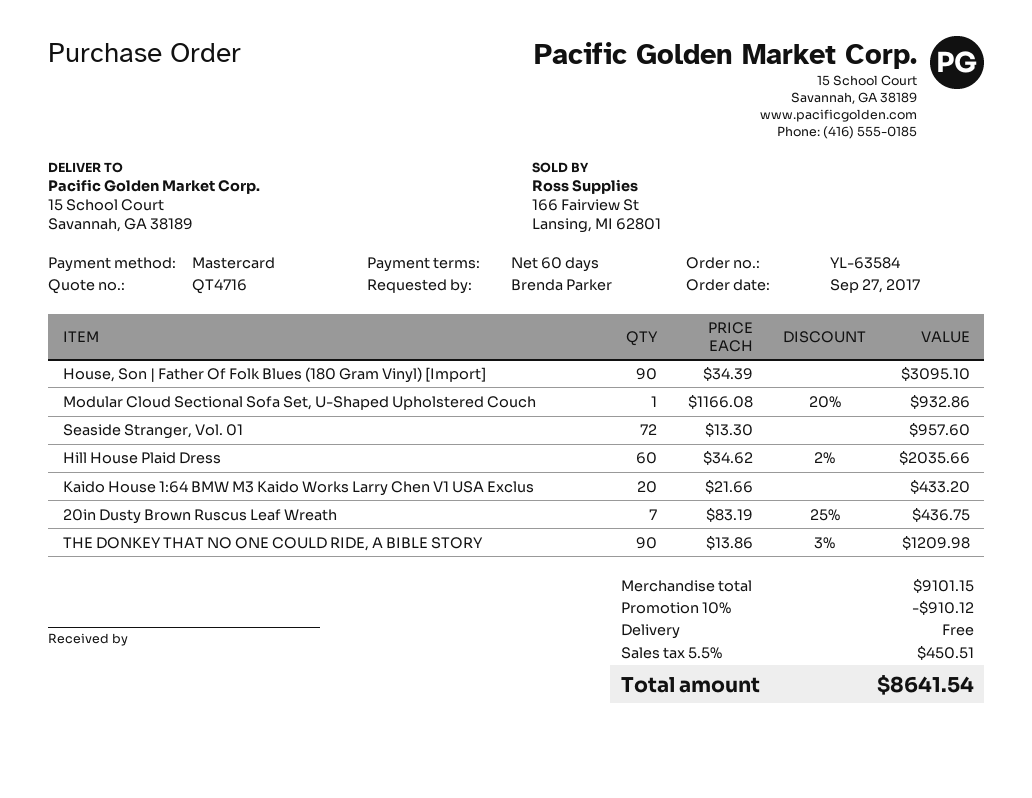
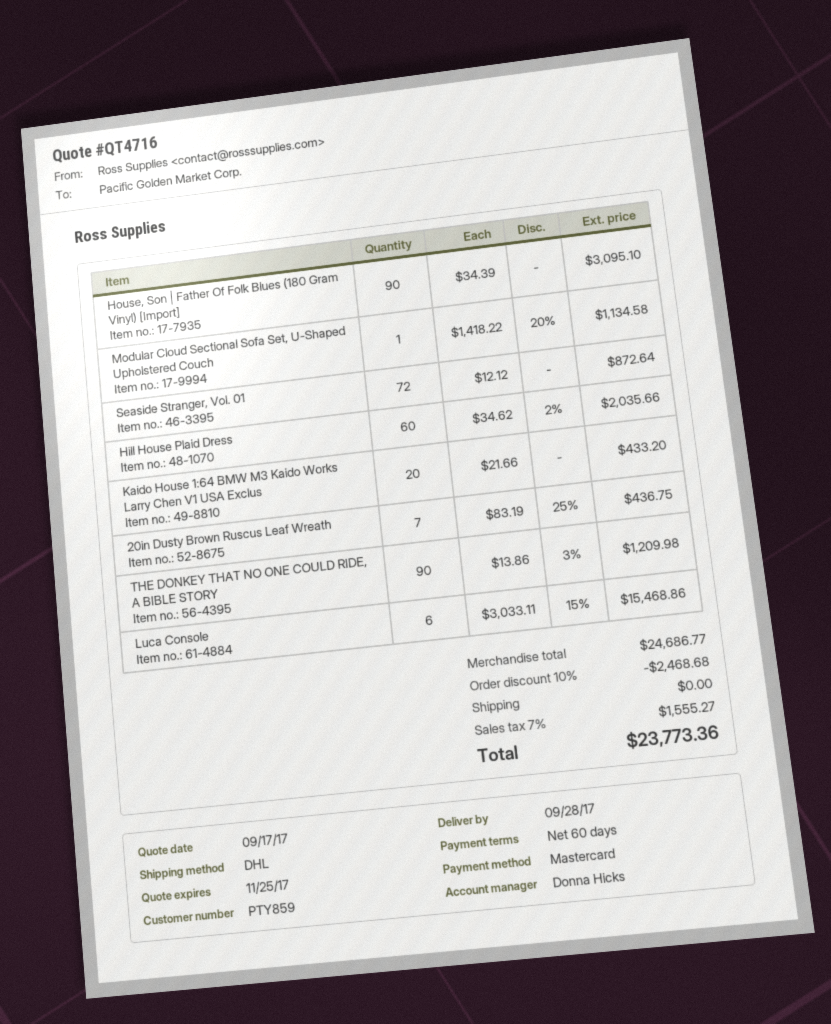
Modular Cloud Sectional Sofa Set, U-Shaped Upholstered Couch: 1 x 1166.08 - 20% = 932.86 -> 1 x 1418.22 - 20% = 1134.58
Seaside Stranger, Vol. 01: 72 x 13.30 = 957.60 -> 72 x 12.12 = 872.64
Luca Console: none -> 6 x 3033.11 - 15% = 15468.86
subtotal: 9101.15 -> 24686.77
discount: 10% = 910.12 -> 10% = 2468.68
tax: 5.5% = 450.51 -> 7% = 1555.27
total: 8641.54 -> 23773.36

